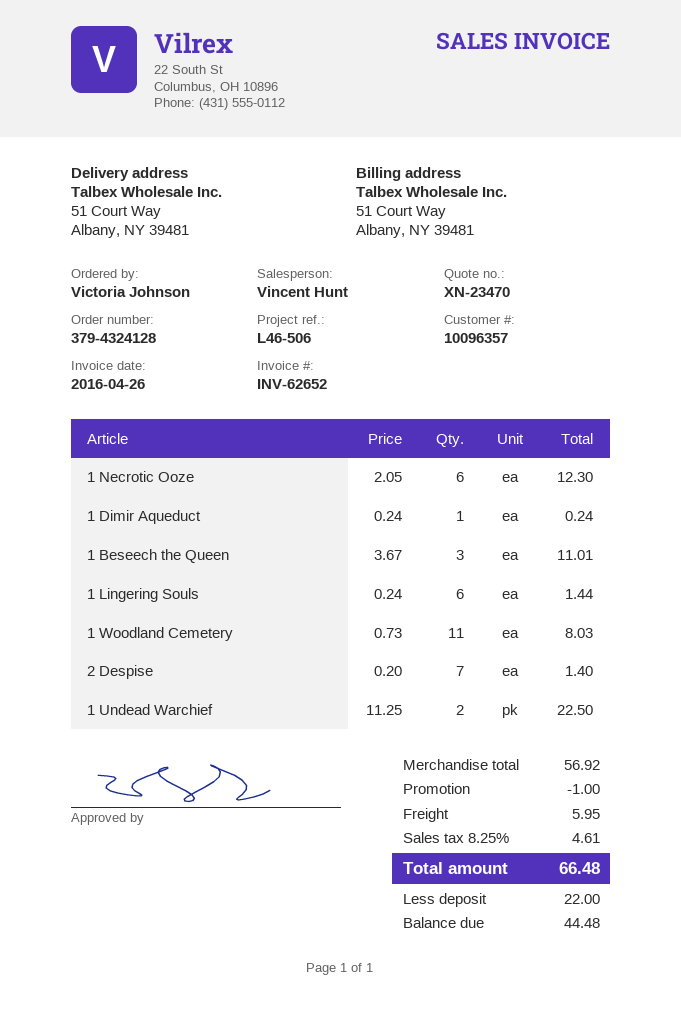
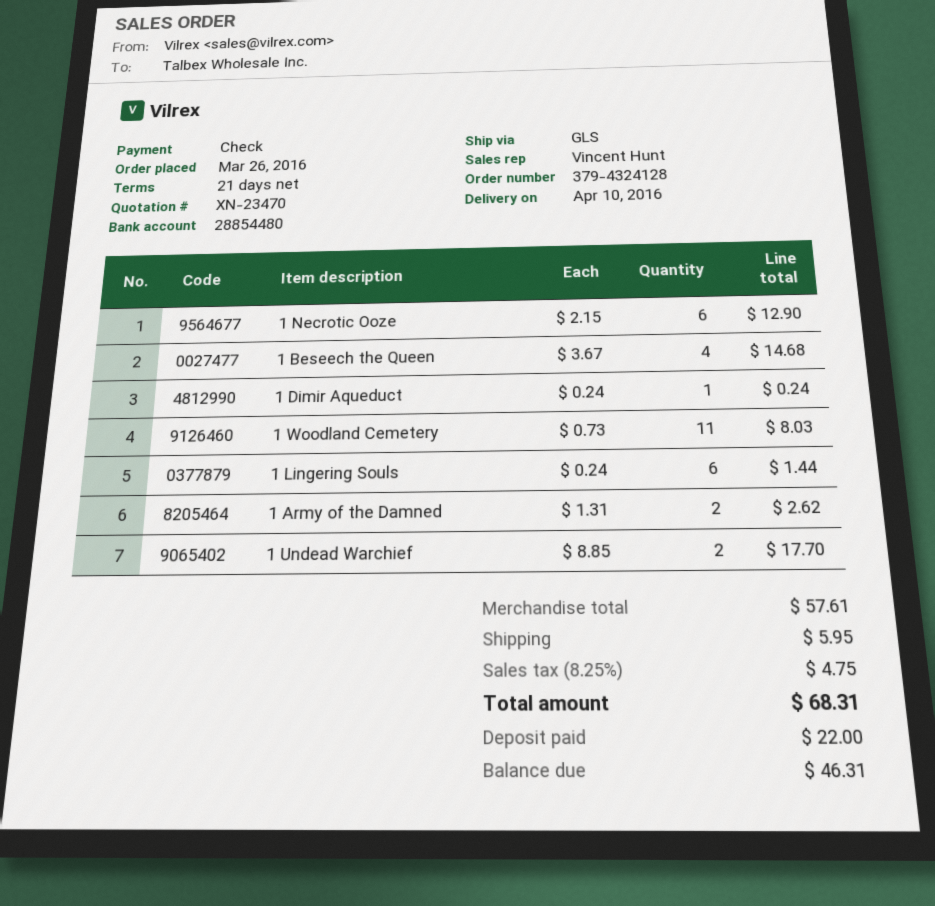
1 Necrotic Ooze: 6 x 2.05 = 12.30 -> 6 x 2.15 = 12.90
1 Beseech the Queen: 3 x 3.67 = 11.01 -> 4 x 3.67 = 14.68
2 Despise: 7 x 0.20 = 1.40 -> none
1 Undead Warchief: 2 x 11.25 = 22.50 -> 2 x 8.85 = 17.70
1 Army of the Damned: none -> 2 x 1.31 = 2.62
subtotal: 56.92 -> 57.61
discount: 1.00 -> none
tax: 8.25% = 4.61 -> 8.25% = 4.75
total: 66.48 -> 68.31
balance: 44.48 -> 46.31

